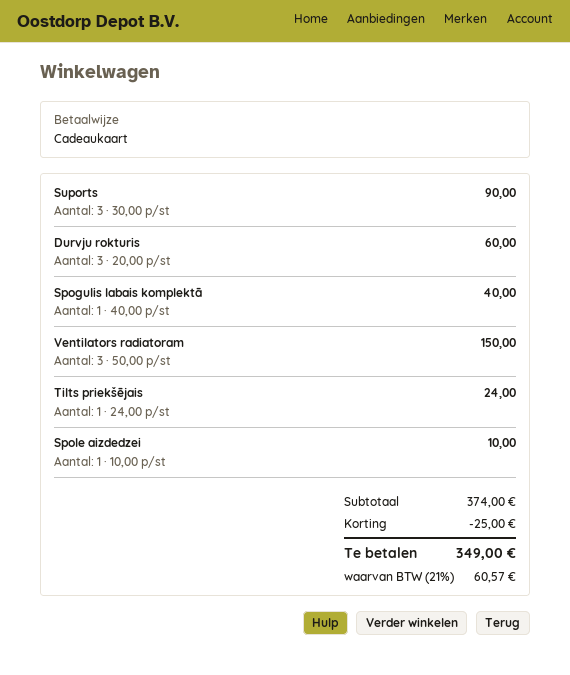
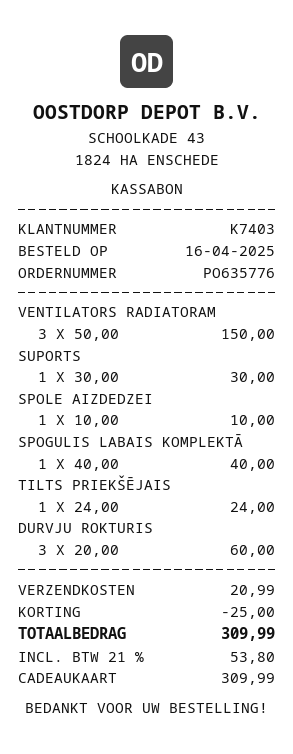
Suports: 3 x 30.00 = 90.00 -> 1 x 30.00 = 30.00
shipping: none -> 20.99
tax: 21% = 60.57 -> 21% = 53.80
total: 349.00 -> 309.99

